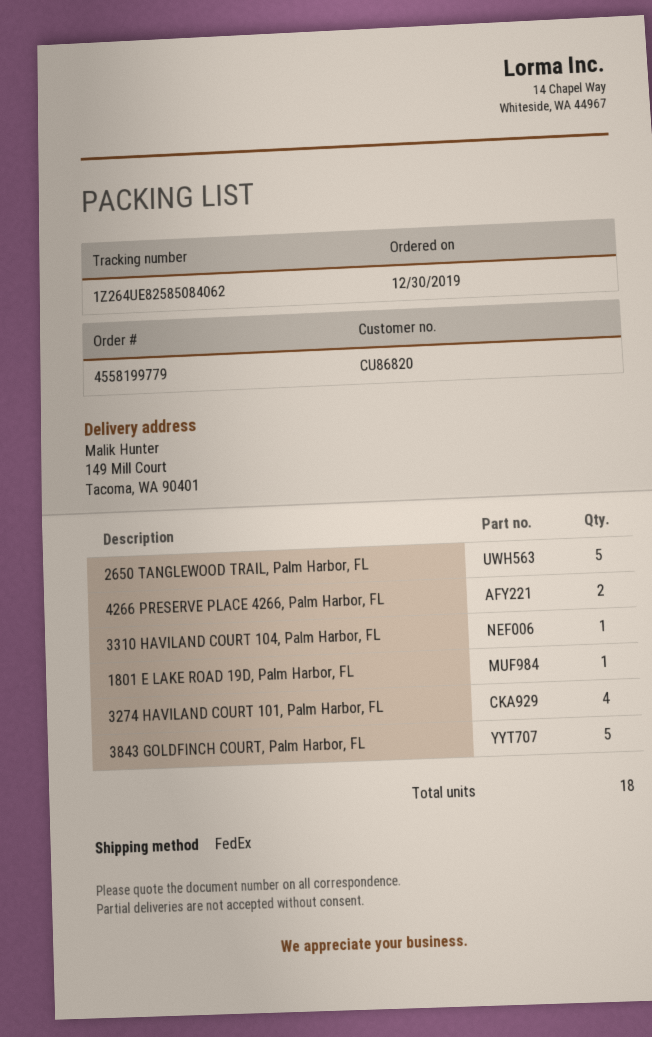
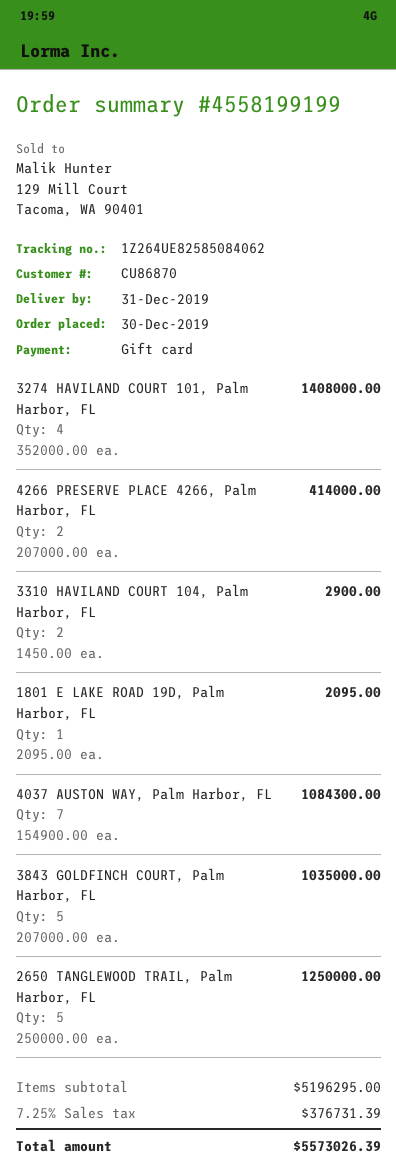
order number: 4558199779 -> 4558199199
customer number: CU86820 -> CU86870
3310 HAVILAND COURT 104, Palm Harbor, FL: 1 -> 2
4037 AUSTON WAY, Palm Harbor, FL: none -> 7

